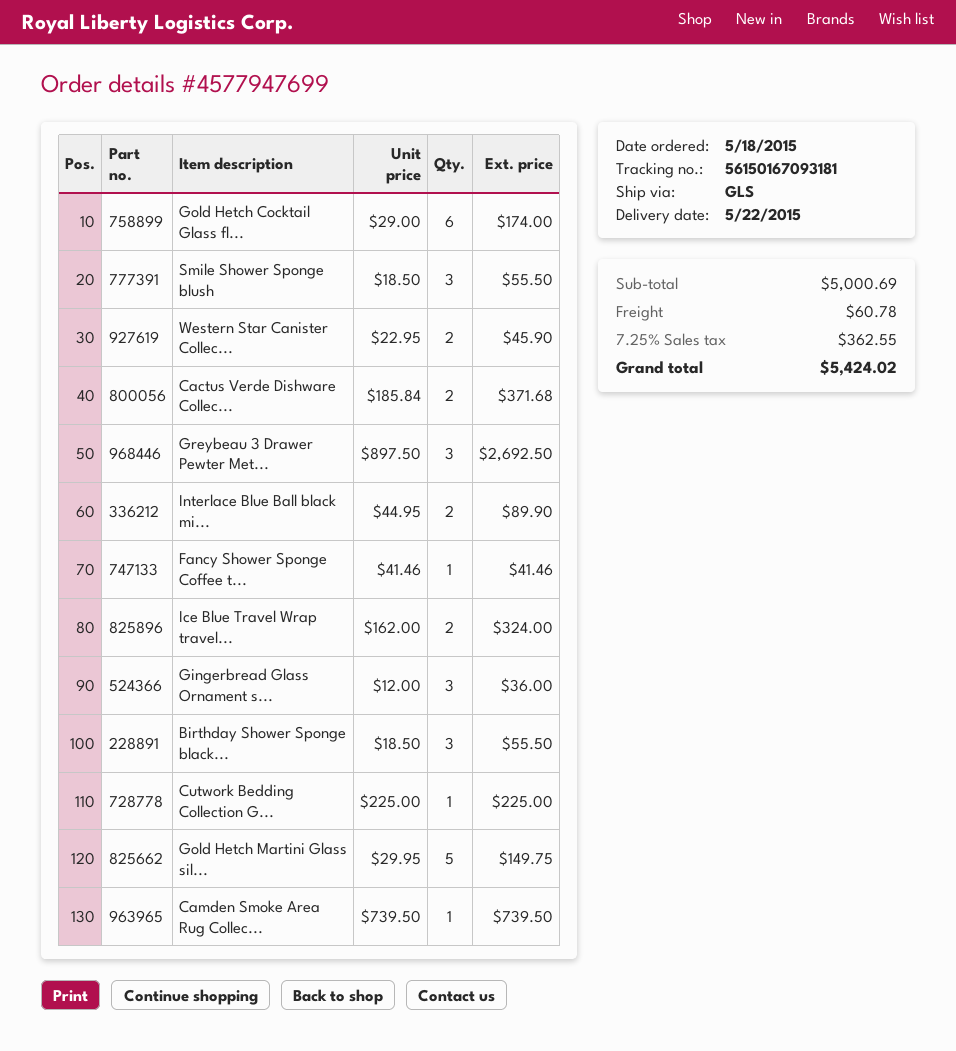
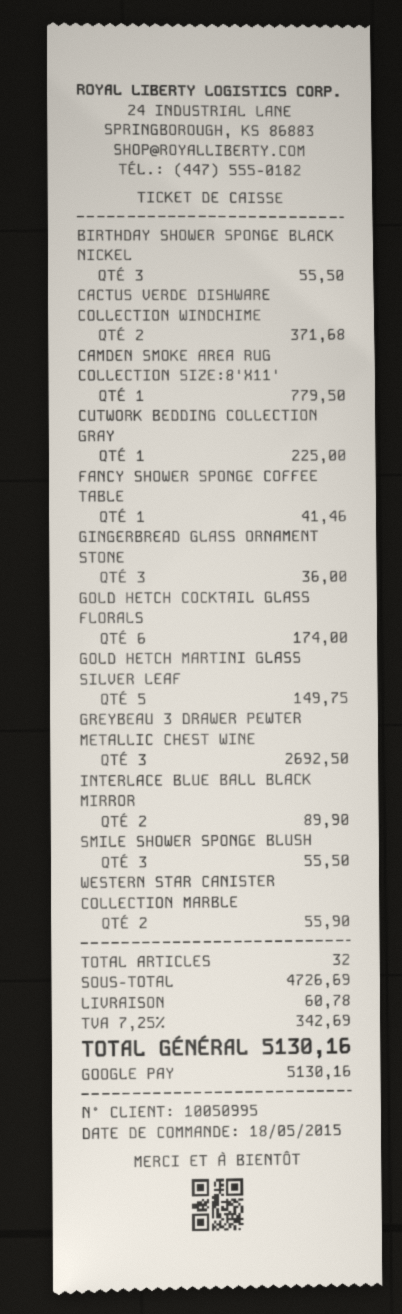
Western Star Canister Collec...: 2 for 45.90 -> 2 for 55.90
Ice Blue Travel Wrap travel...: 2 for 324.00 -> none
Camden Smoke Area Rug Collec...: 1 for 739.50 -> 1 for 779.50
subtotal: 5000.69 -> 4726.69
tax: 7.25% = 362.55 -> 7.25% = 342.69
total: 5424.02 -> 5130.16

